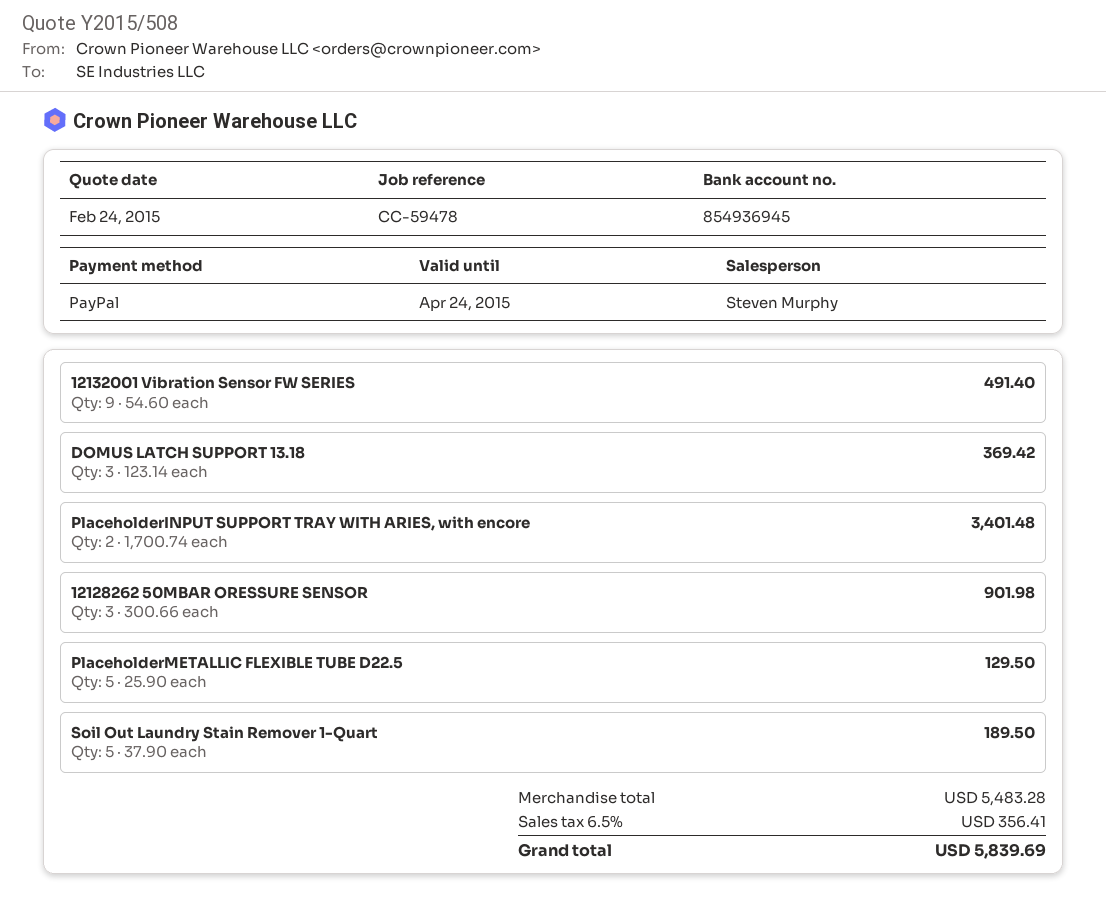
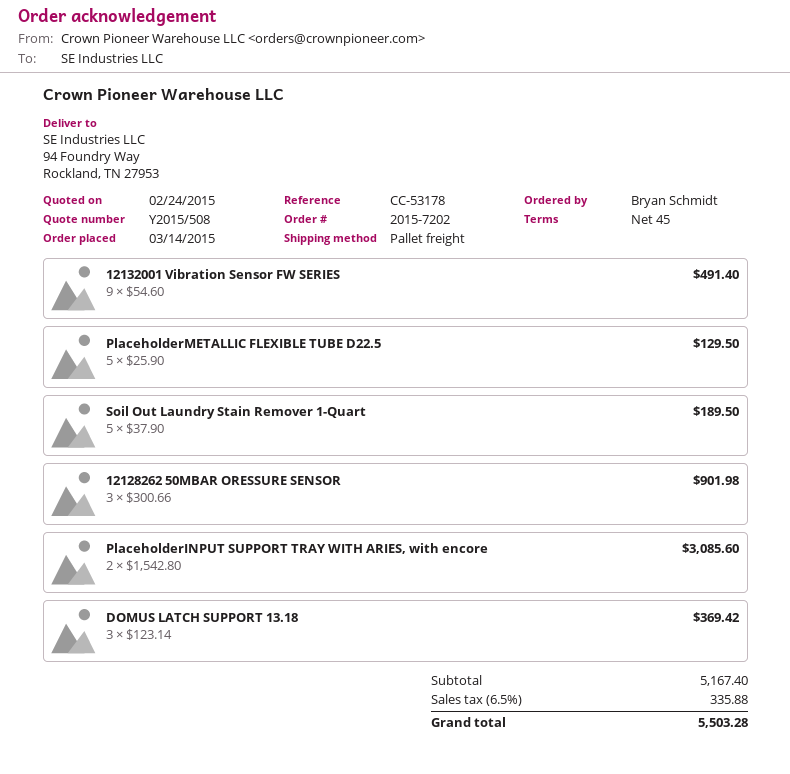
reference: CC-59478 -> CC-53178
PlaceholderINPUT SUPPORT TRAY WITH ARIES, with encore: 2 x 1700.74 = 3401.48 -> 2 x 1542.80 = 3085.60
subtotal: 5483.28 -> 5167.40
tax: 6.5% = 356.41 -> 6.5% = 335.88
total: 5839.69 -> 5503.28

